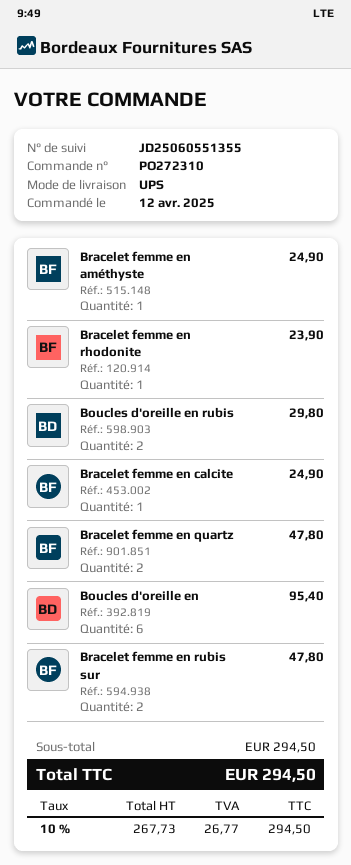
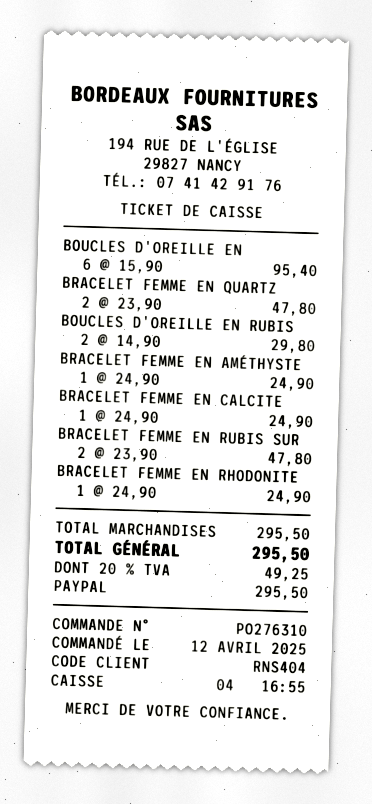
order number: PO272310 -> PO276310
Bracelet femme en rhodonite: 1 for 23.90 -> 1 for 24.90
subtotal: 294.50 -> 295.50
tax: 10% = 26.77 -> 20% = 49.25
total: 294.50 -> 295.50

